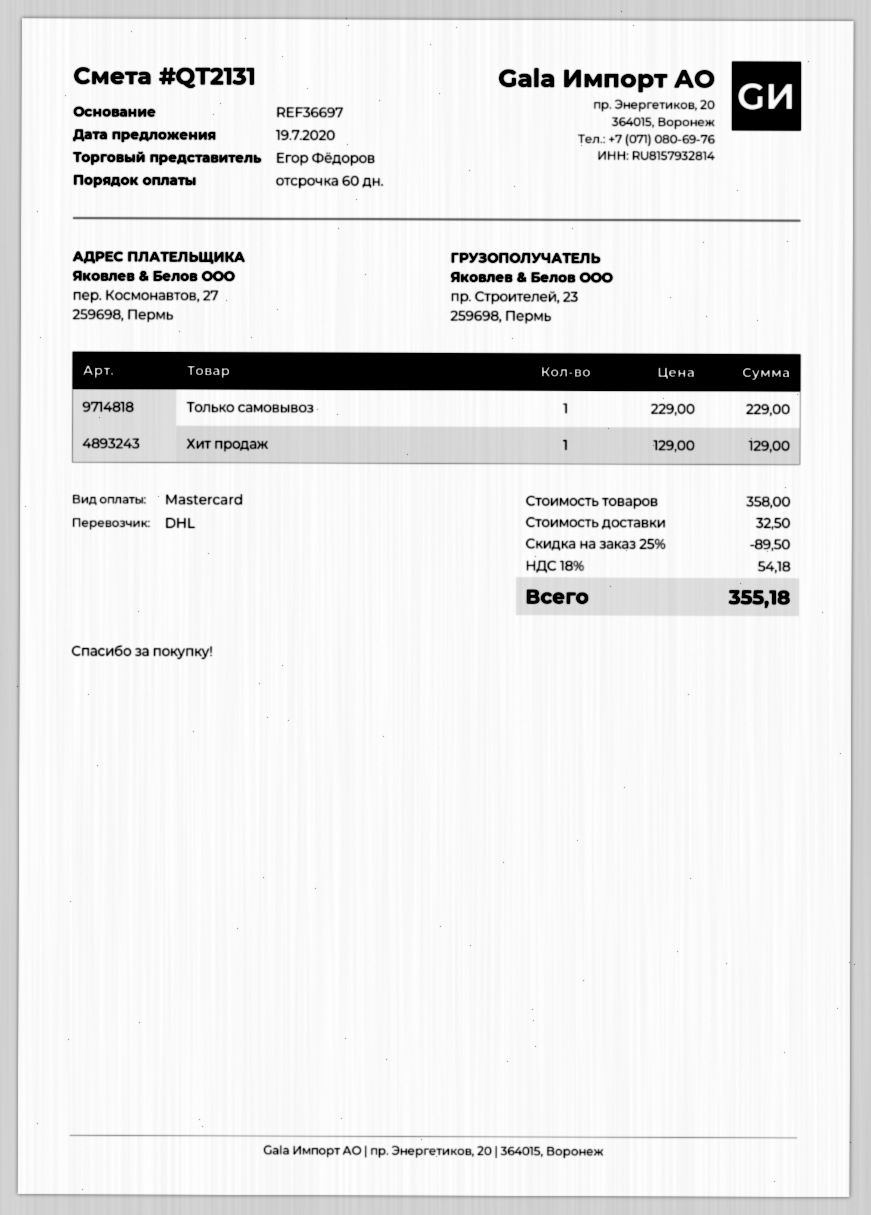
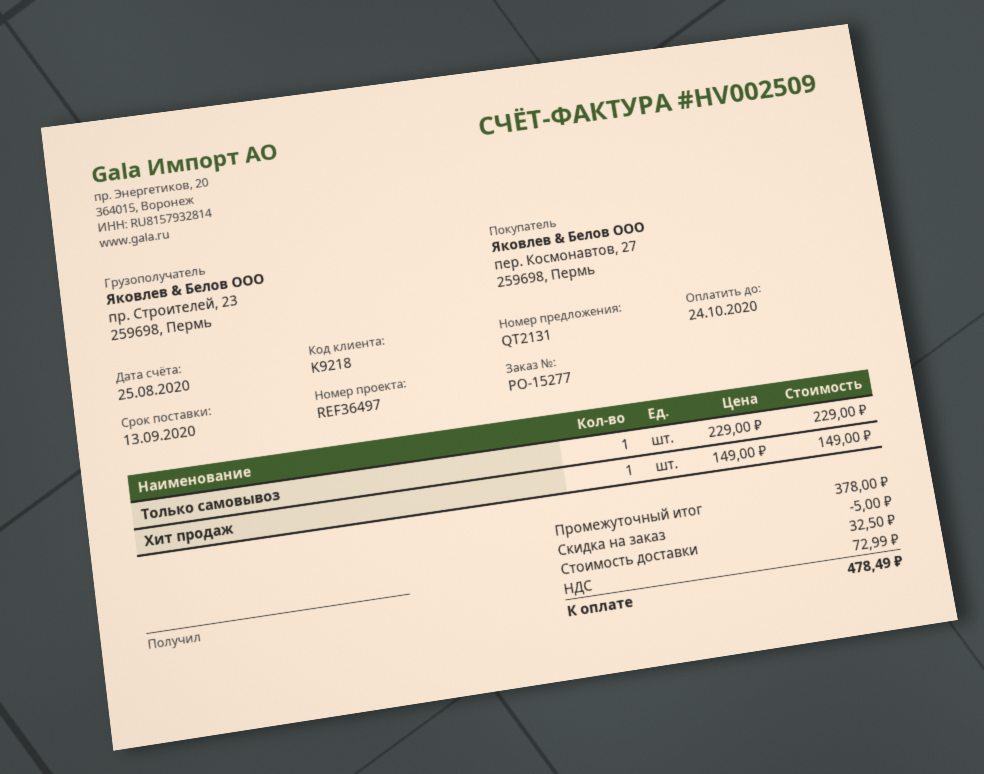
reference: REF36697 -> REF36497
Хит продаж: 1 x 129.00 = 129.00 -> 1 x 149.00 = 149.00
subtotal: 358.00 -> 378.00
discount: 89.50 -> 5.00
tax: 54.18 -> 72.99
total: 355.18 -> 478.49

